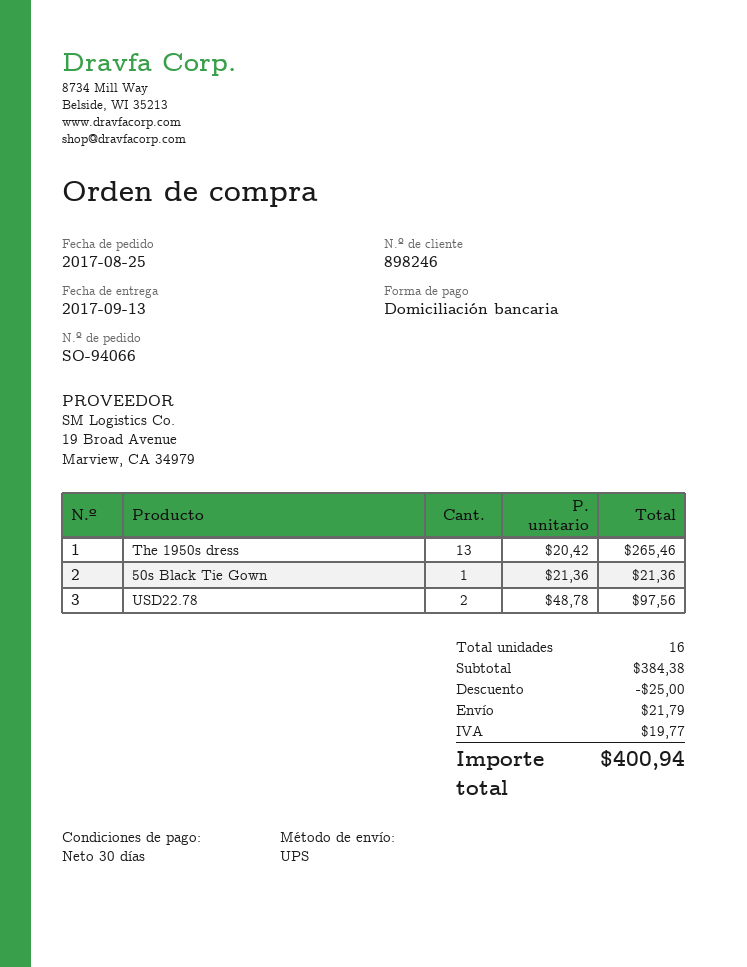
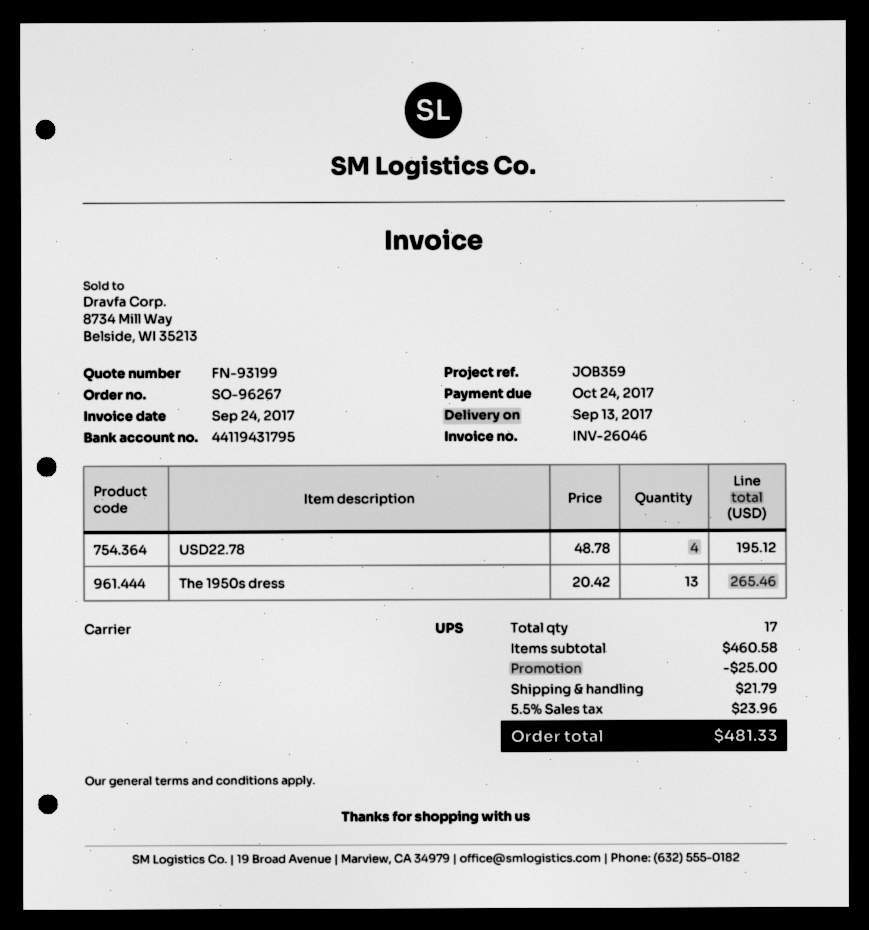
order number: SO-94066 -> SO-96267
50s Black Tie Gown: 1 x 21.36 = 21.36 -> none
USD22.78: 2 x 48.78 = 97.56 -> 4 x 48.78 = 195.12
total quantity: 16 -> 17
subtotal: 384.38 -> 460.58
tax: 19.77 -> 23.96
total: 400.94 -> 481.33

